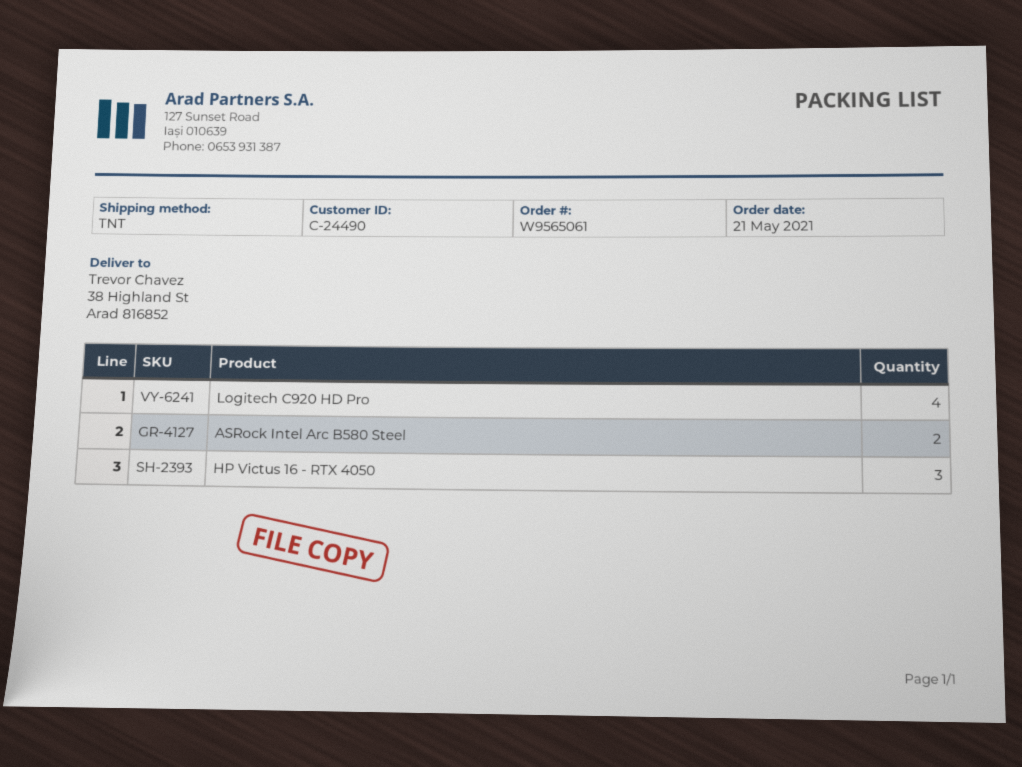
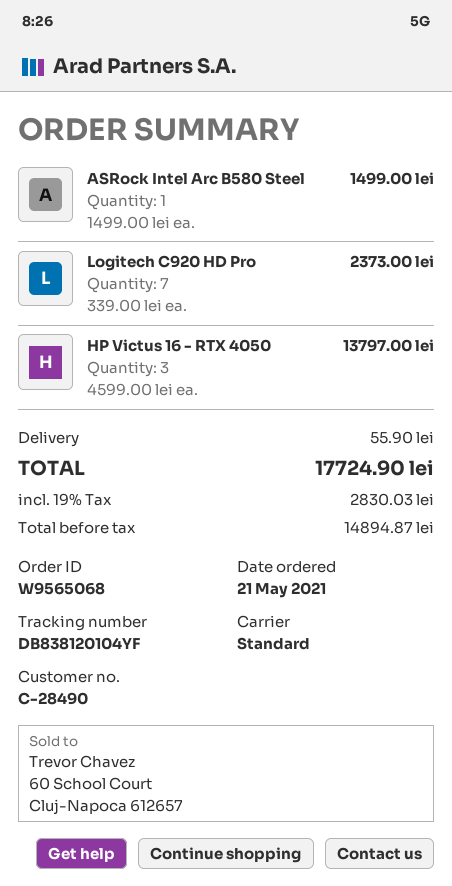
order number: W9565061 -> W9565068
customer number: C-24490 -> C-28490
shipping method: TNT -> standard
Logitech C920 HD Pro: 4 -> 7
ASRock Intel Arc B580 Steel: 2 -> 1

